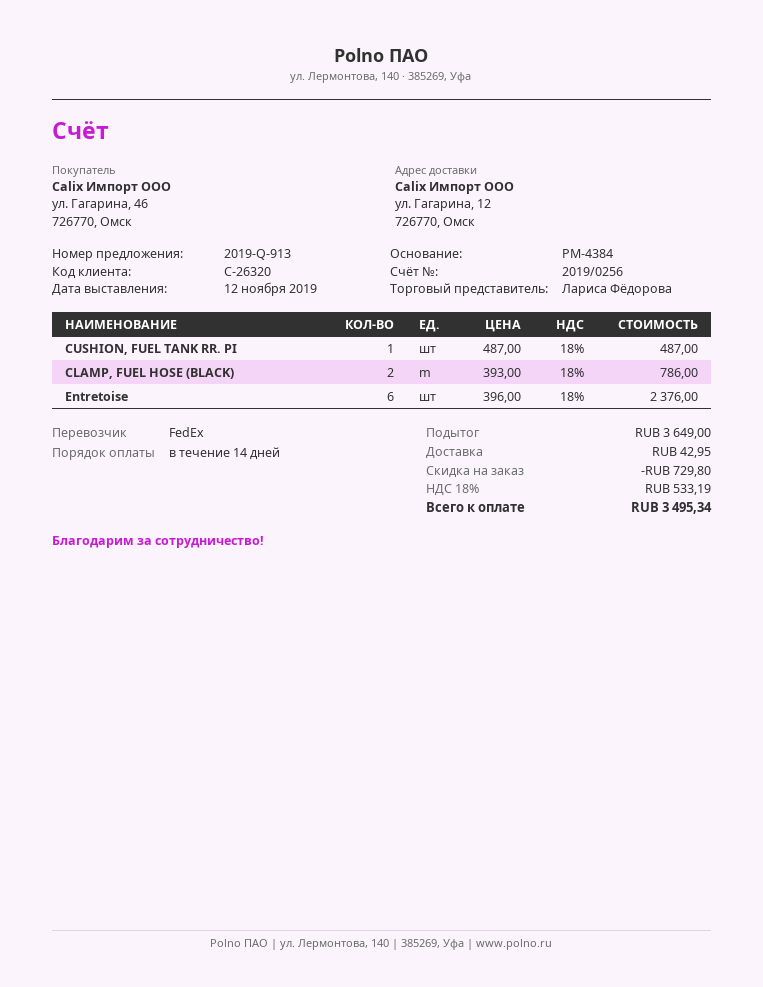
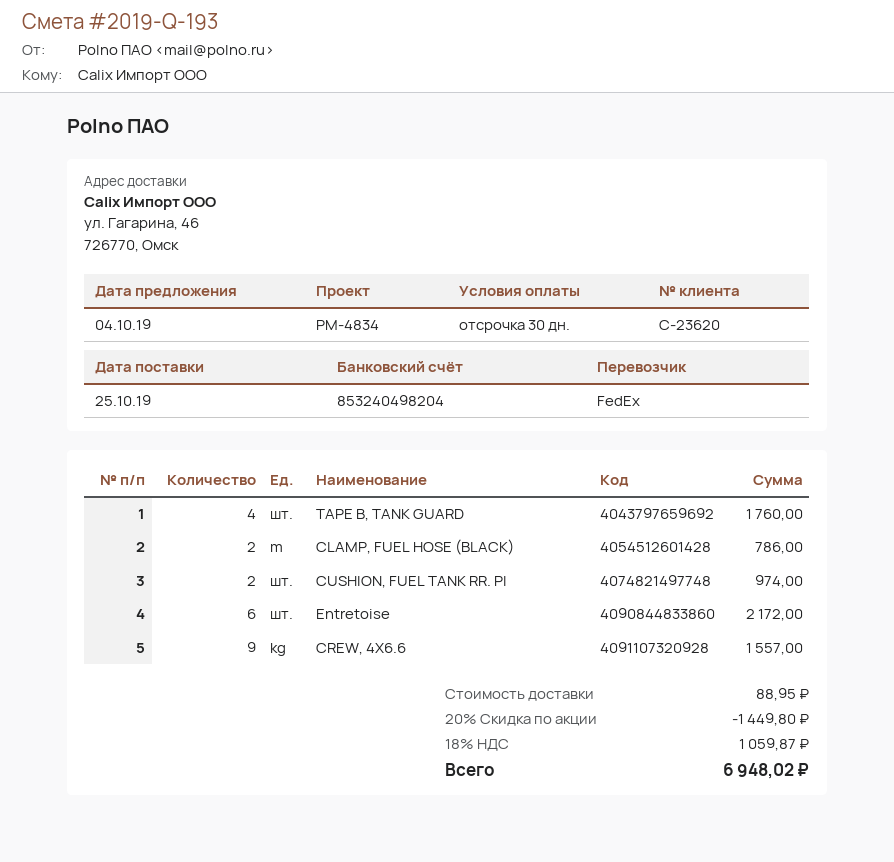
quote number: 2019-Q-913 -> 2019-Q-193
payment terms: 14 days -> 30 days
customer number: C-26320 -> C-23620
reference: PM-4384 -> PM-4834
ship to: ул. Гагарина, 12, 726770, Омск -> ул. Гагарина, 46, 726770, Омск
CUSHION, FUEL TANK RR. PI: 1 for 487.00 -> 2 for 974.00
Entretoise: 6 for 2376.00 -> 6 for 2172.00
TAPE B, TANK GUARD: none -> 4 for 1760.00
CREW, 4X6.6: none -> 9 for 1557.00
discount: 729.80 -> 1449.80
shipping: 42.95 -> 88.95
tax: 18% = 533.19 -> 18% = 1059.87
total: 3495.34 -> 6948.02

